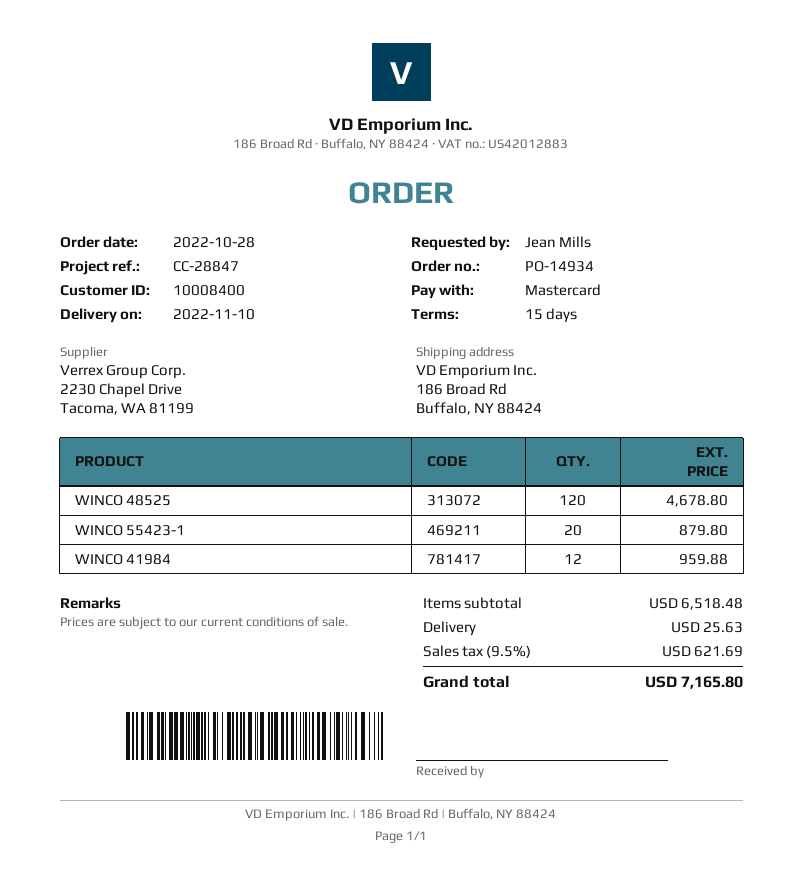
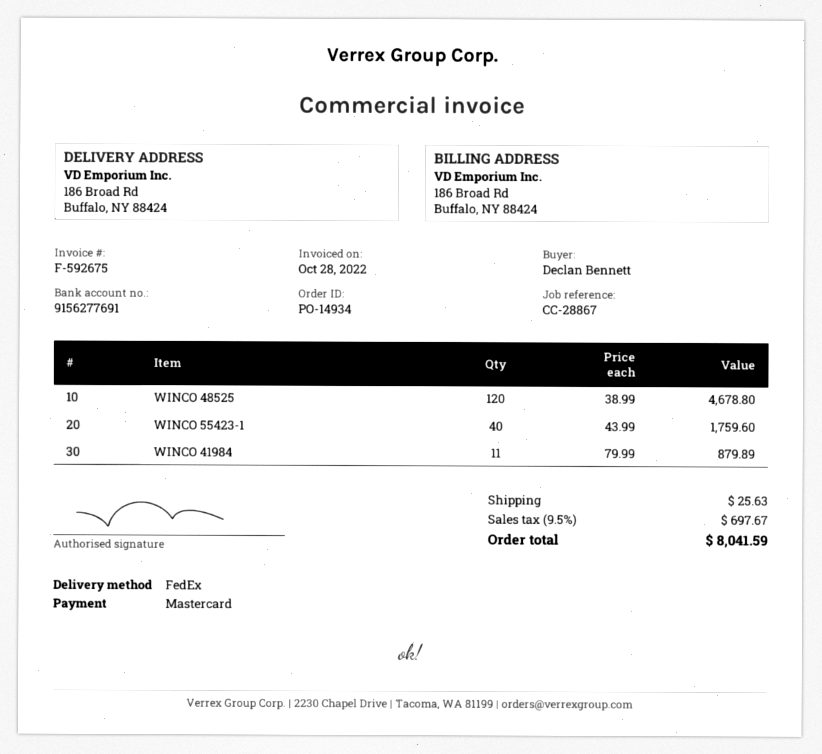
reference: CC-28847 -> CC-28867
ordered by: Jean Mills -> Declan Bennett
WINCO 55423-1: 20 for 879.80 -> 40 for 1759.60
WINCO 41984: 12 for 959.88 -> 11 for 879.89
tax: 9.5% = 621.69 -> 9.5% = 697.67
total: 7165.80 -> 8041.59

